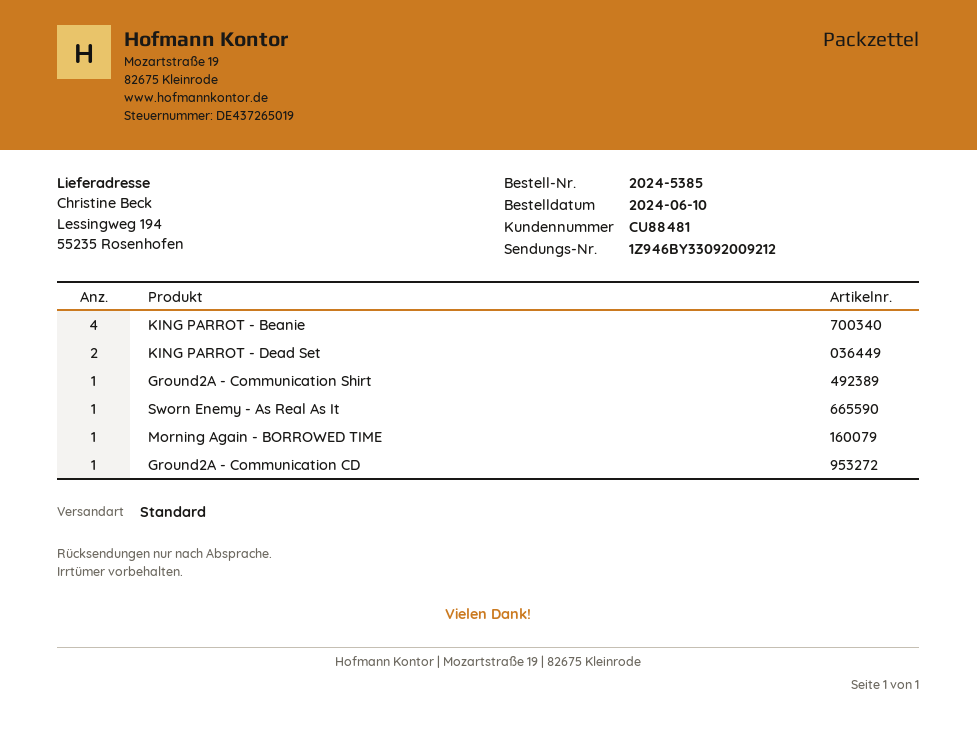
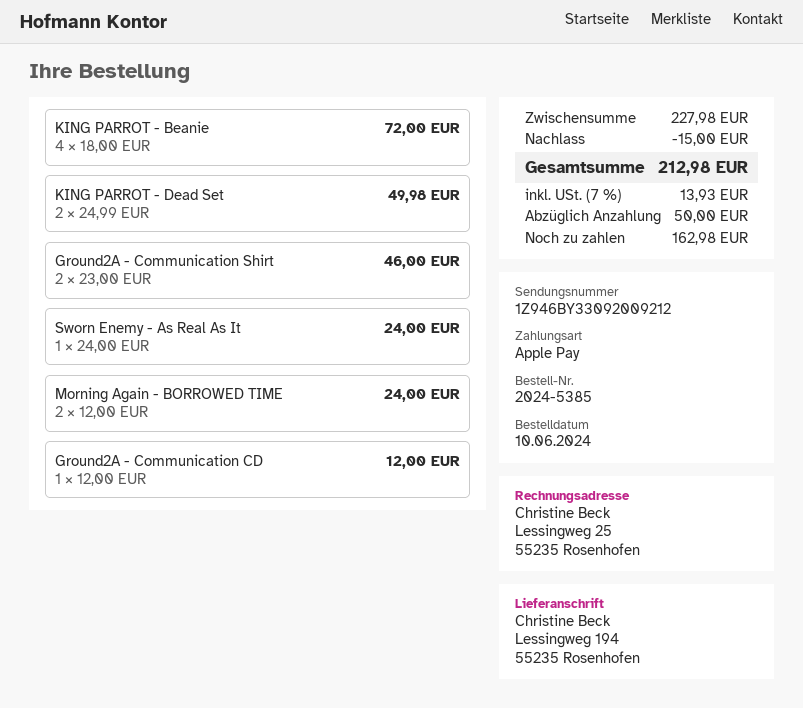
Ground2A - Communication Shirt: 1 -> 2
Morning Again - BORROWED TIME: 1 -> 2

